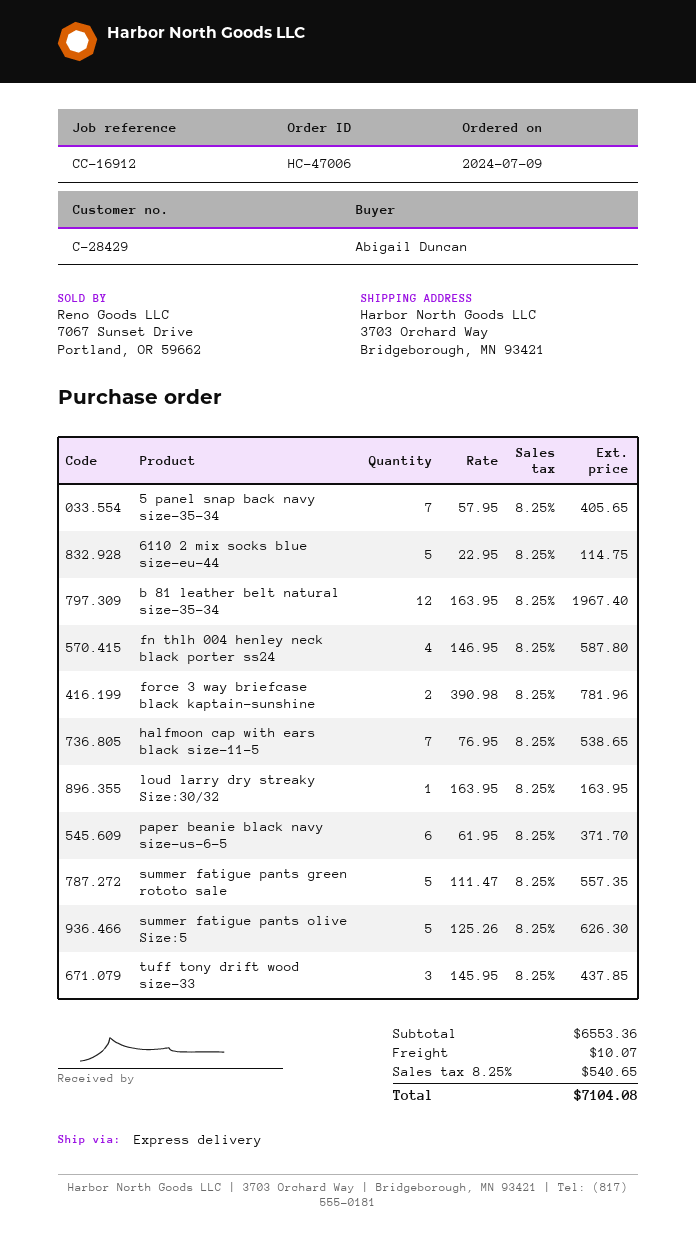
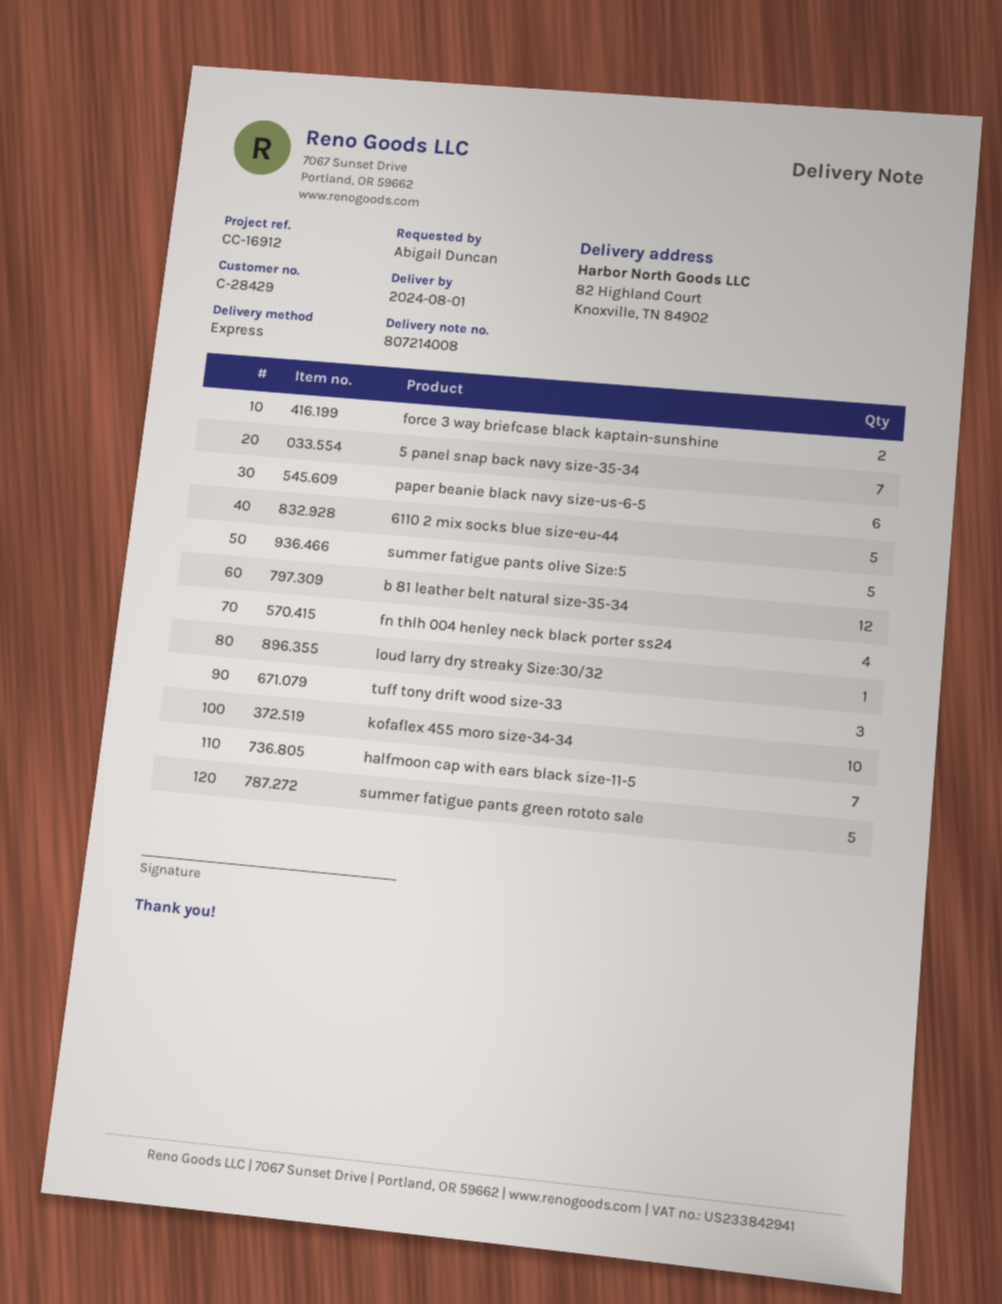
ship to: 3703 Orchard Way, Bridgeborough, MN 93421 -> 82 Highland Court, Knoxville, TN 84902
kofaflex 455 moro size-34-34: none -> 10

